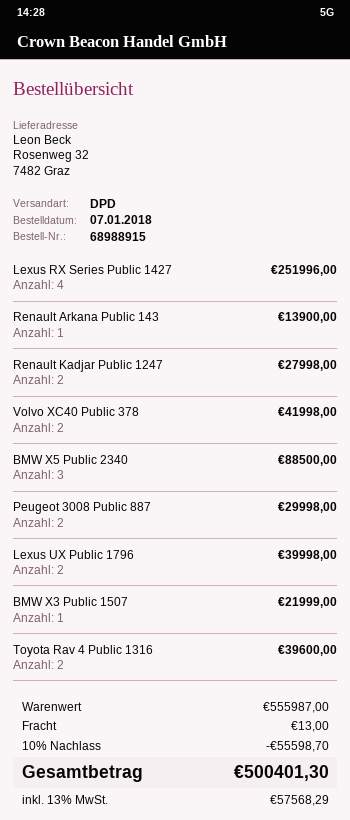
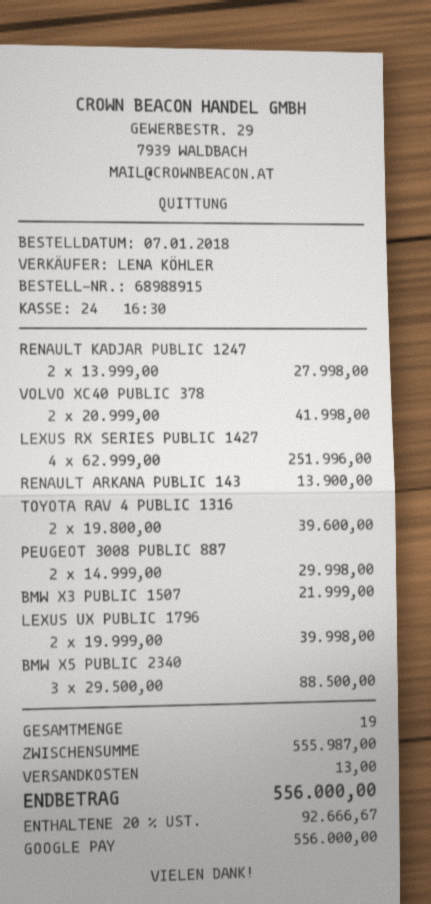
discount: 10% = 55598.70 -> none
tax: 13% = 57568.29 -> 20% = 92666.67
total: 500401.30 -> 556000.00

